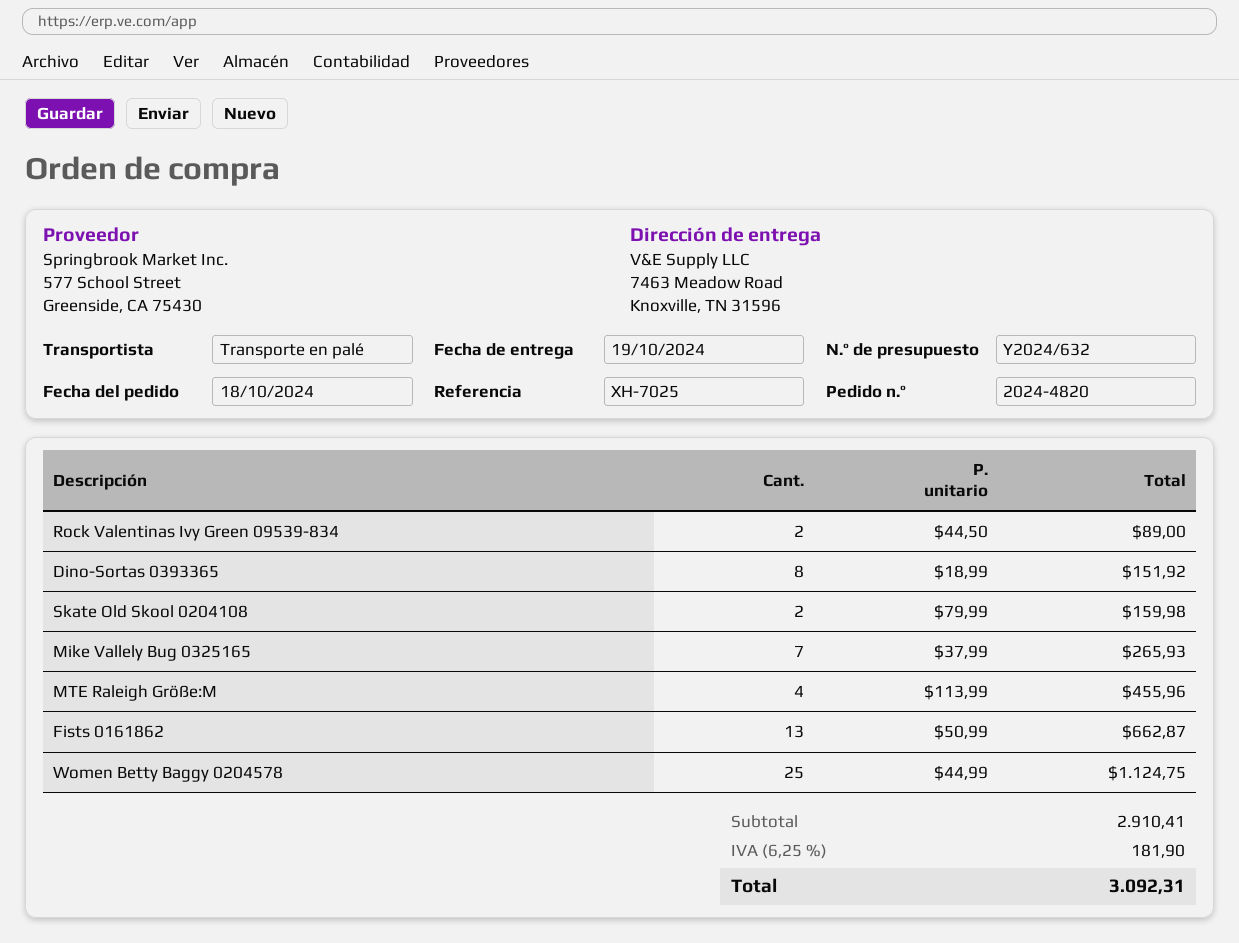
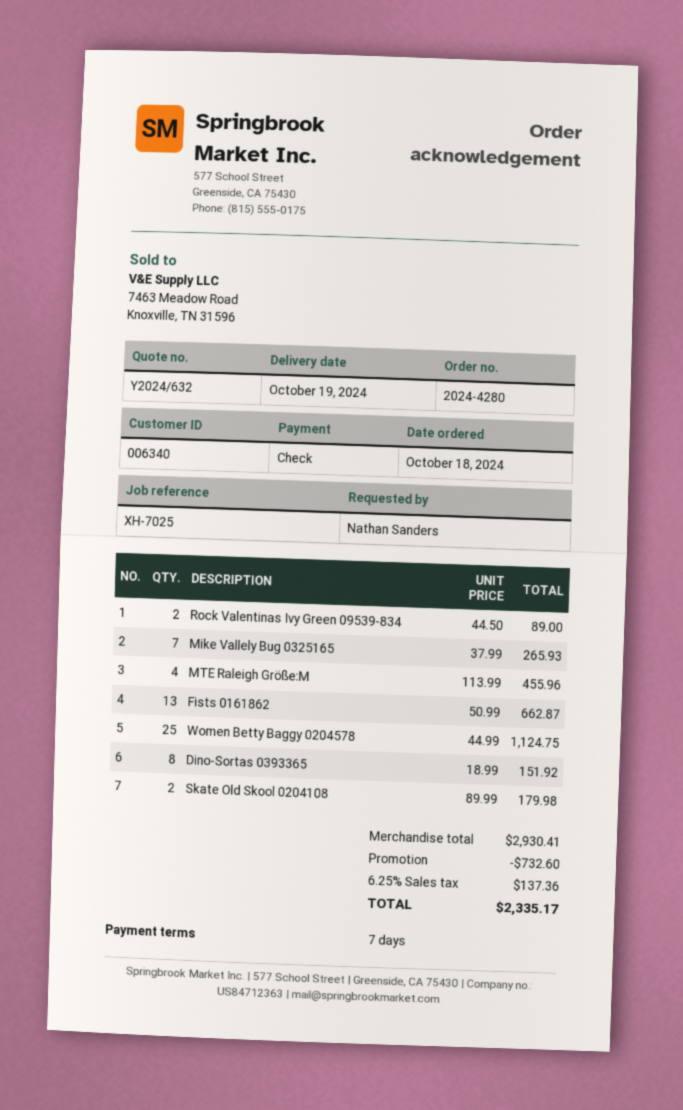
order number: 2024-4820 -> 2024-4280
Skate Old Skool 0204108: 2 x 79.99 = 159.98 -> 2 x 89.99 = 179.98
subtotal: 2910.41 -> 2930.41
discount: none -> 732.60
tax: 6.25% = 181.90 -> 6.25% = 137.36
total: 3092.31 -> 2335.17

